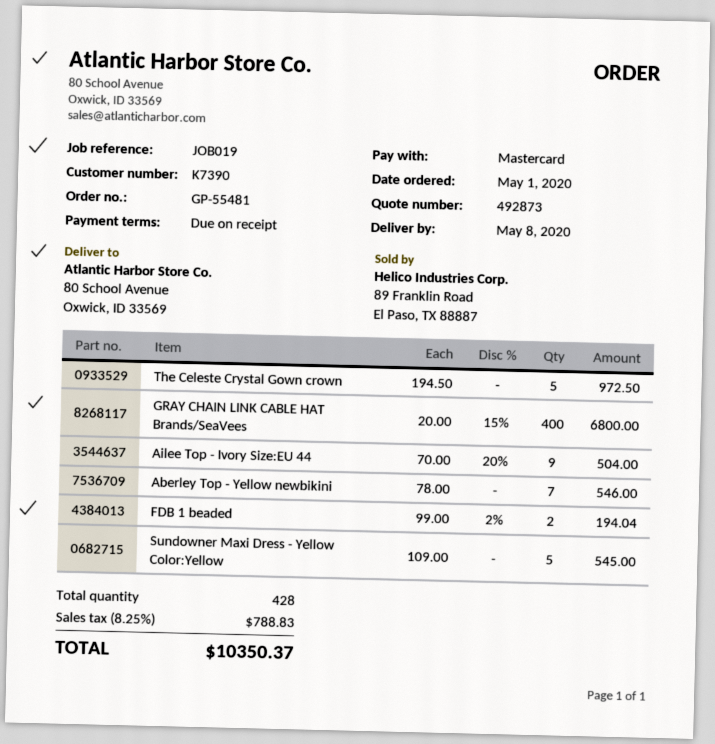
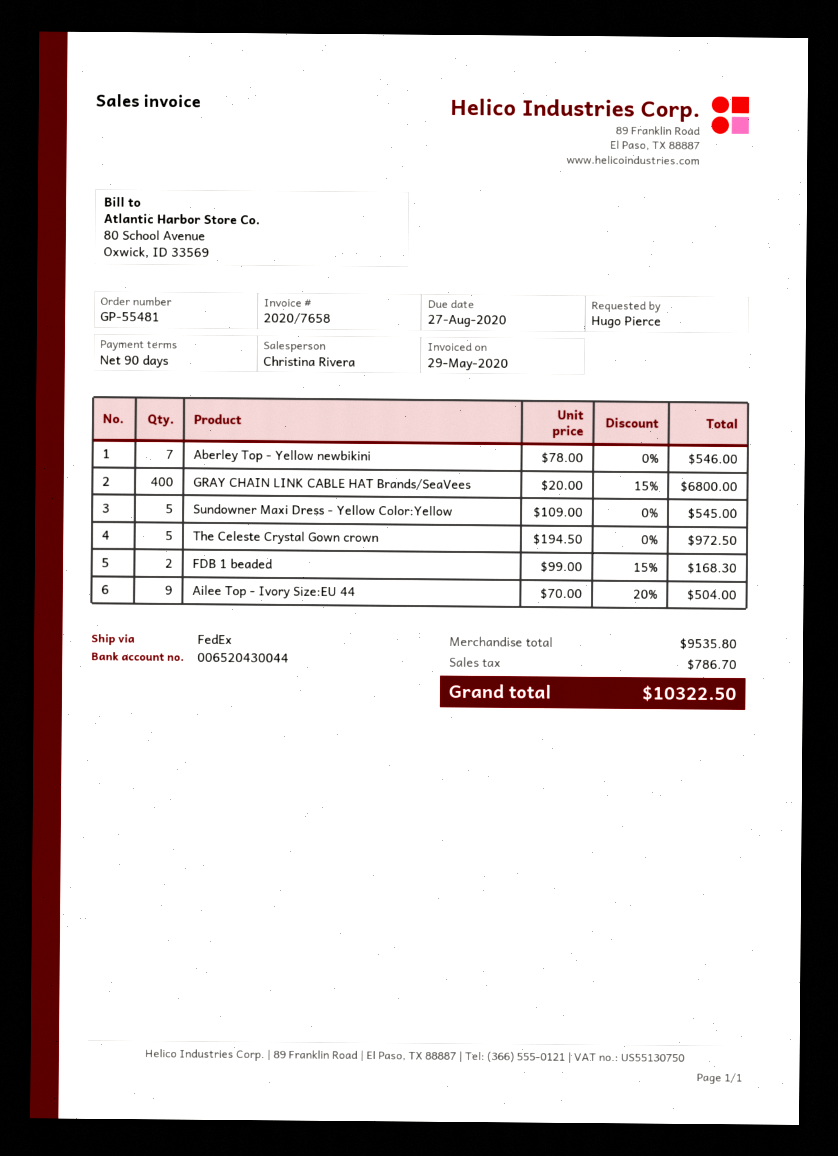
payment terms: on receipt -> 90 days
FDB 1 beaded: 2 x 99.00 - 2% = 194.04 -> 2 x 99.00 - 15% = 168.30
tax: 788.83 -> 786.70
total: 10350.37 -> 10322.50

